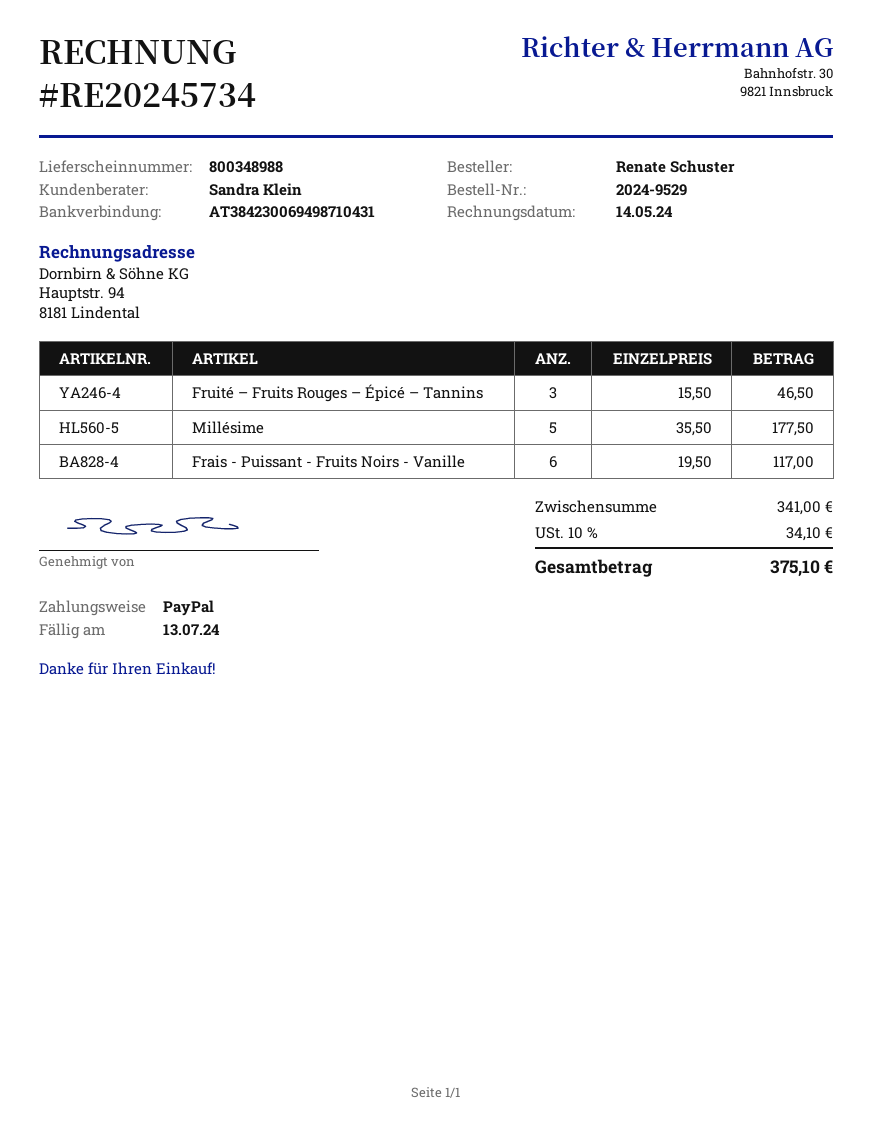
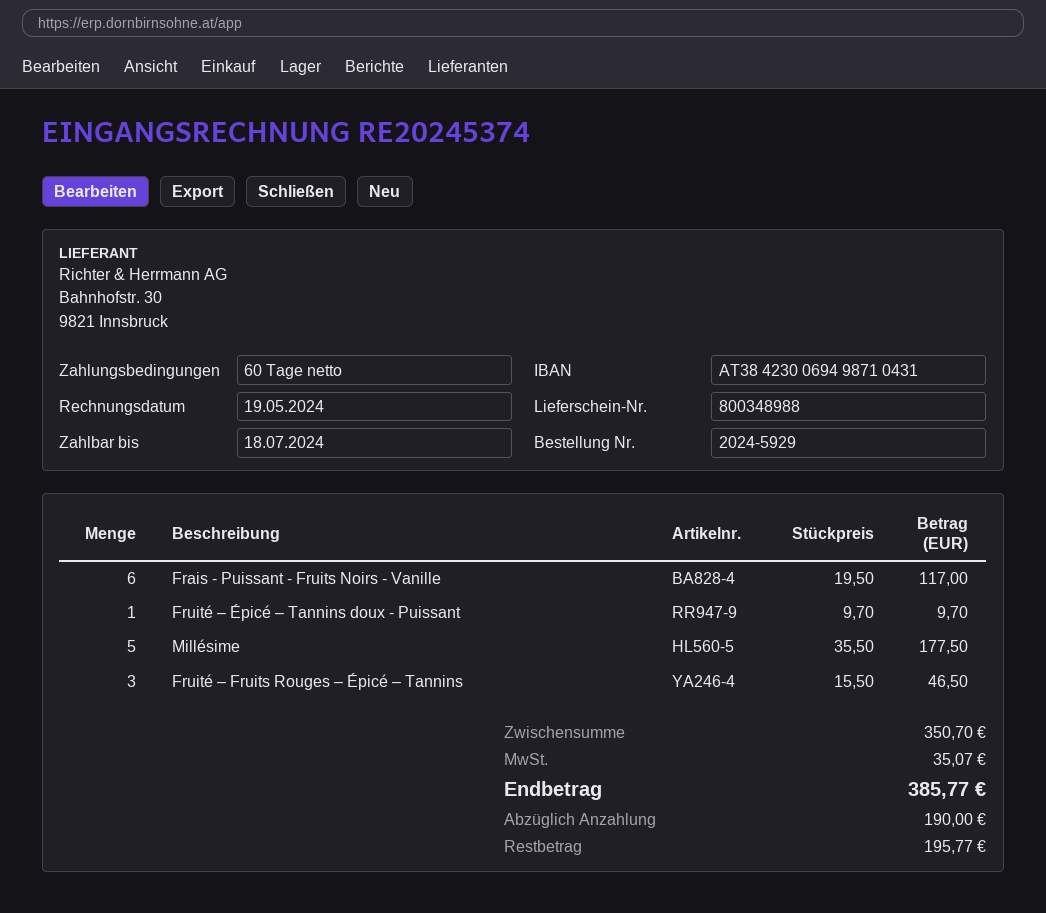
order number: 2024-9529 -> 2024-5929
invoice number: RE20245734 -> RE20245374
invoice date: 2024-05-14 -> 2024-05-19
due date: 2024-07-13 -> 2024-07-18
Fruité – Épicé – Tannins doux - Puissant: none -> 1 x 9.70 = 9.70
subtotal: 341.00 -> 350.70
tax: 34.10 -> 35.07
total: 375.10 -> 385.77

